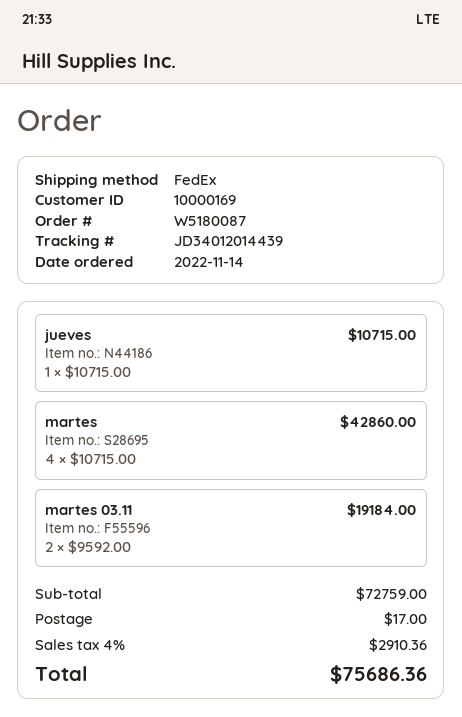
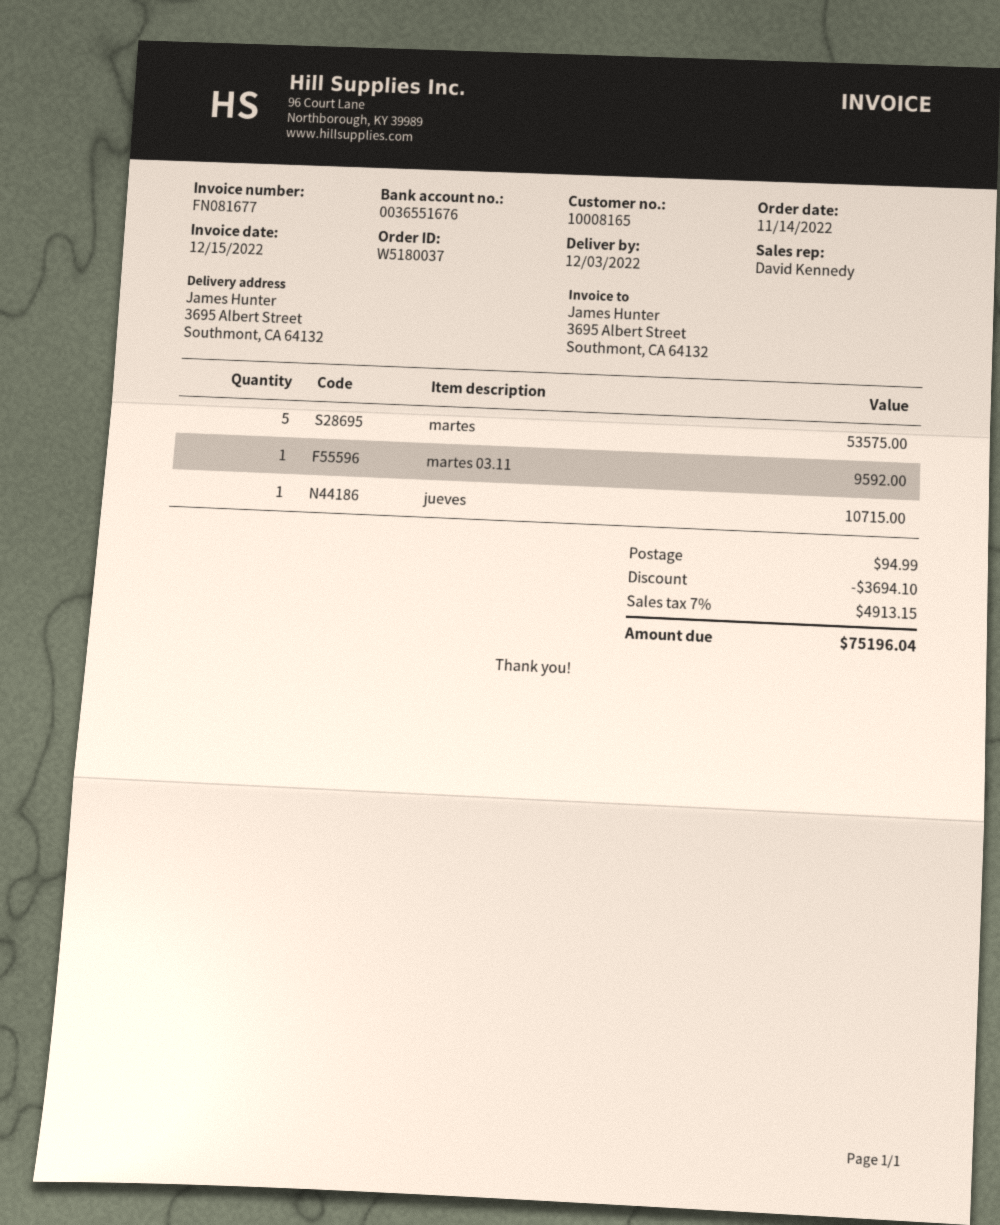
order number: W5180087 -> W5180037
customer number: 10000169 -> 10008165
martes: 4 for 42860.00 -> 5 for 53575.00
martes 03.11: 2 for 19184.00 -> 1 for 9592.00
discount: none -> 3694.10
shipping: 17.00 -> 94.99
tax: 4% = 2910.36 -> 7% = 4913.15
total: 75686.36 -> 75196.04

